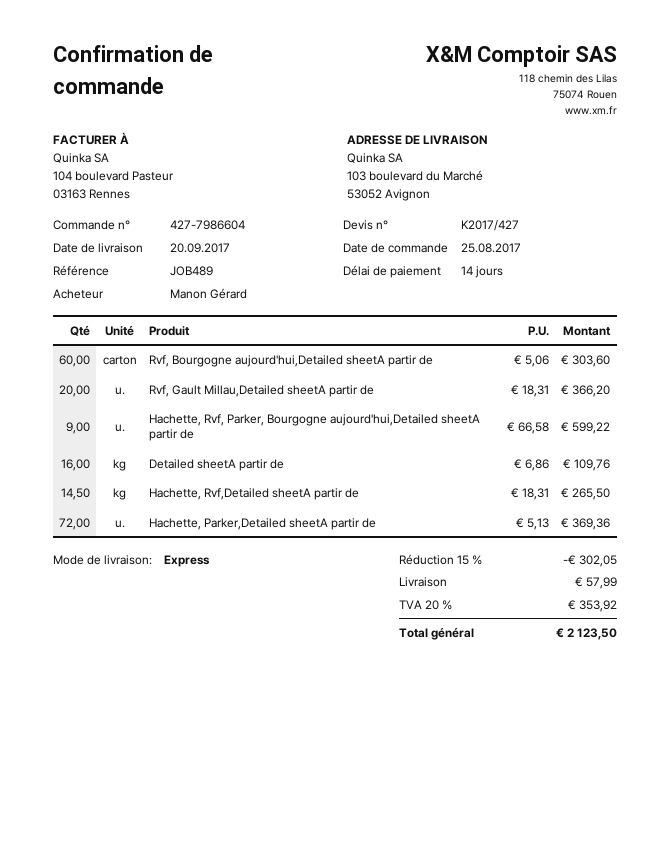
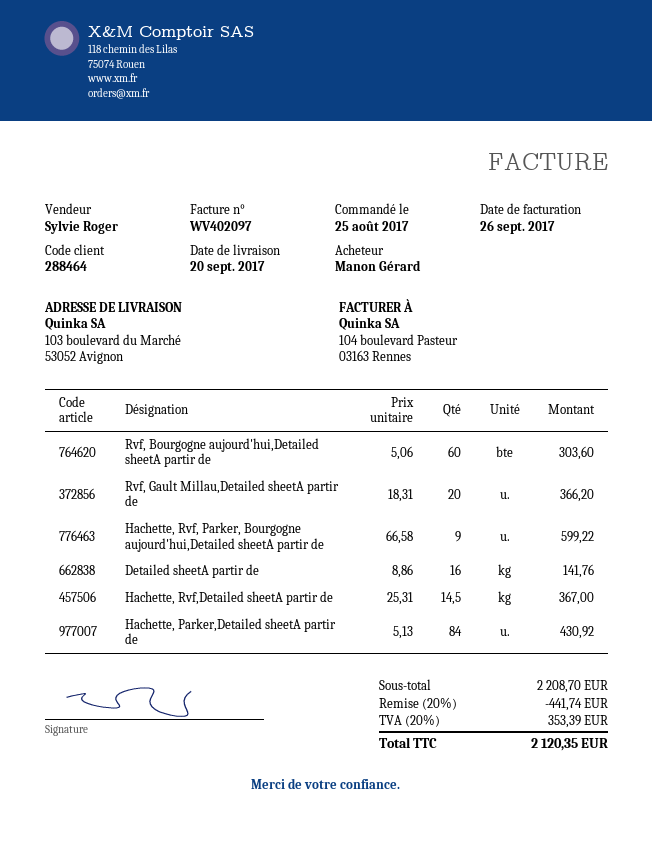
Detailed sheetA partir de: 16 x 6.86 = 109.76 -> 16 x 8.86 = 141.76
Hachette, Rvf,Detailed sheetA partir de: 14.5 x 18.31 = 265.50 -> 14.5 x 25.31 = 367.00
Hachette, Parker,Detailed sheetA partir de: 72 x 5.13 = 369.36 -> 84 x 5.13 = 430.92
discount: 15% = 302.05 -> 20% = 441.74
shipping: 57.99 -> none
tax: 20% = 353.92 -> 20% = 353.39
total: 2123.50 -> 2120.35

